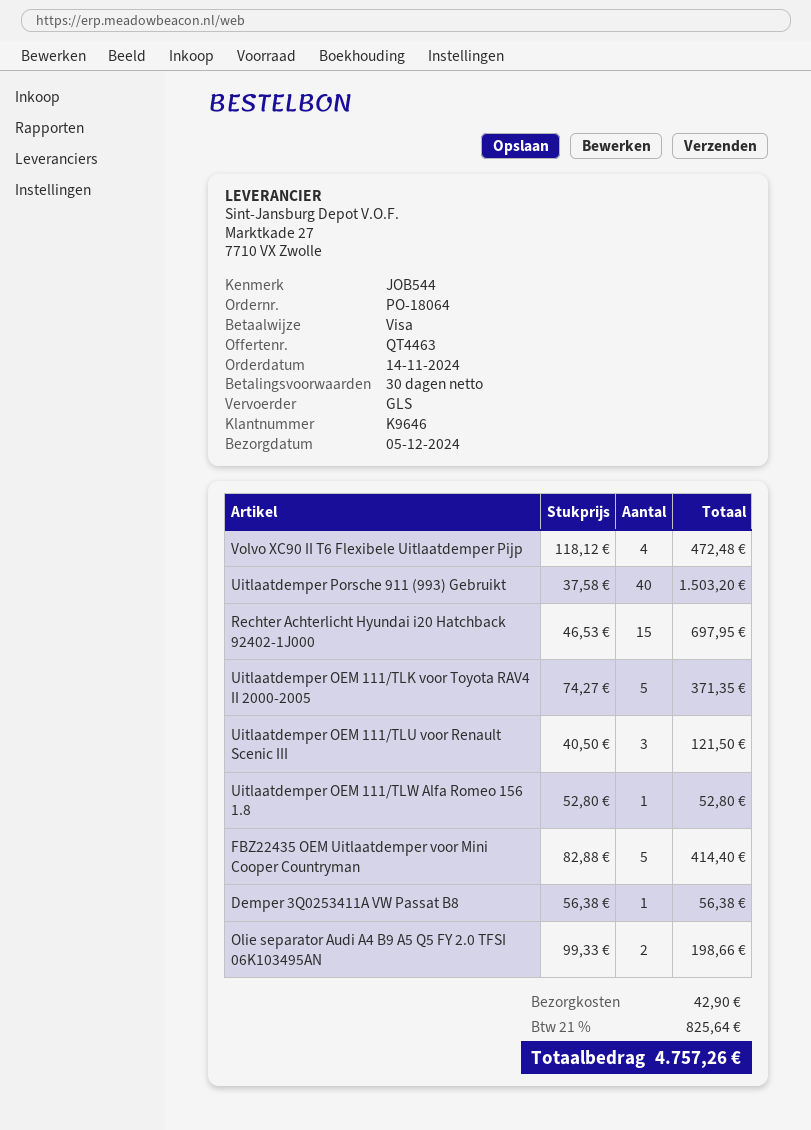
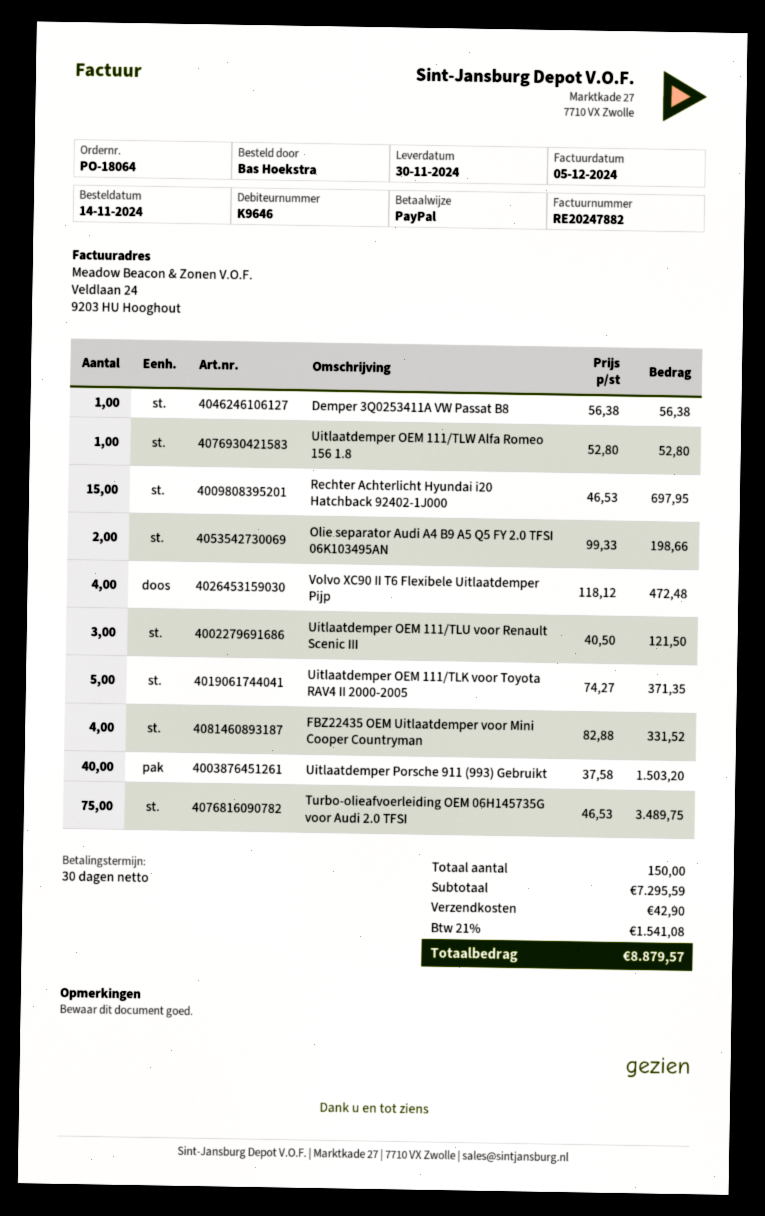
delivery date: 2024-12-05 -> 2024-11-30
payment method: Visa -> PayPal
FBZ22435 OEM Uitlaatdemper voor Mini Cooper Countryman: 5 x 82.88 = 414.40 -> 4 x 82.88 = 331.52
Turbo-olieafvoerleiding OEM 06H145735G voor Audi 2.0 TFSI: none -> 75 x 46.53 = 3489.75
tax: 21% = 825.64 -> 21% = 1541.08
total: 4757.26 -> 8879.57

